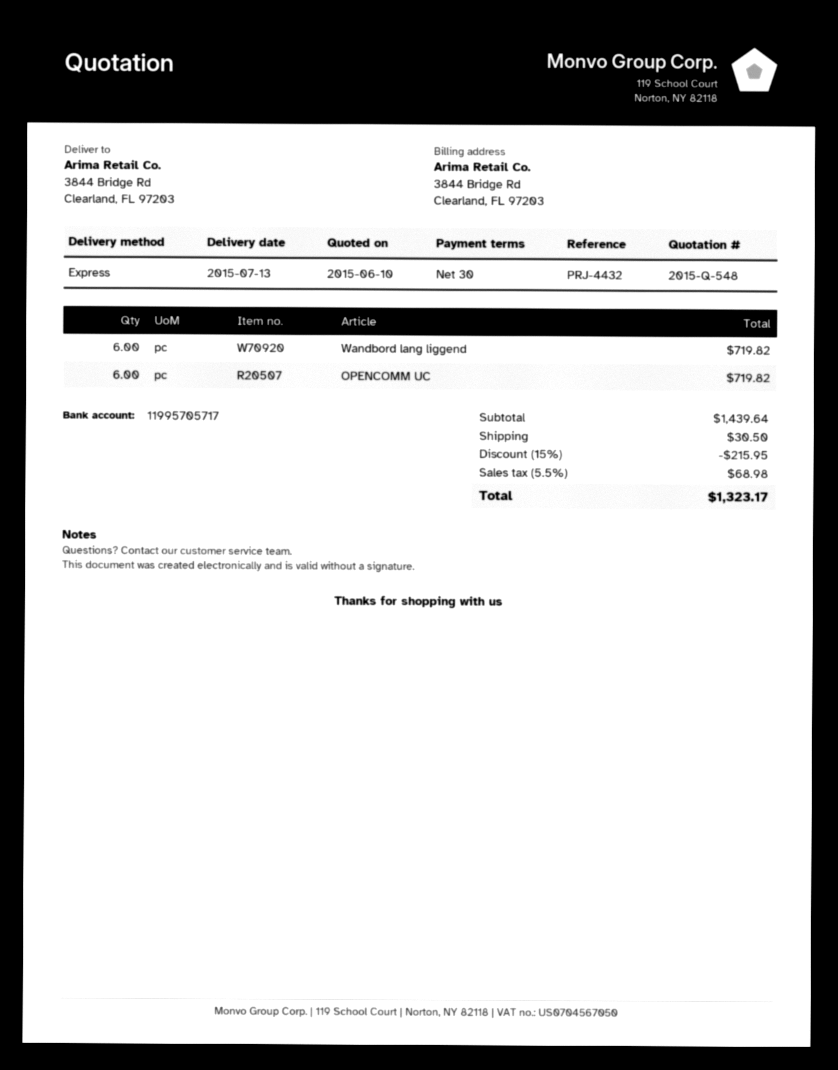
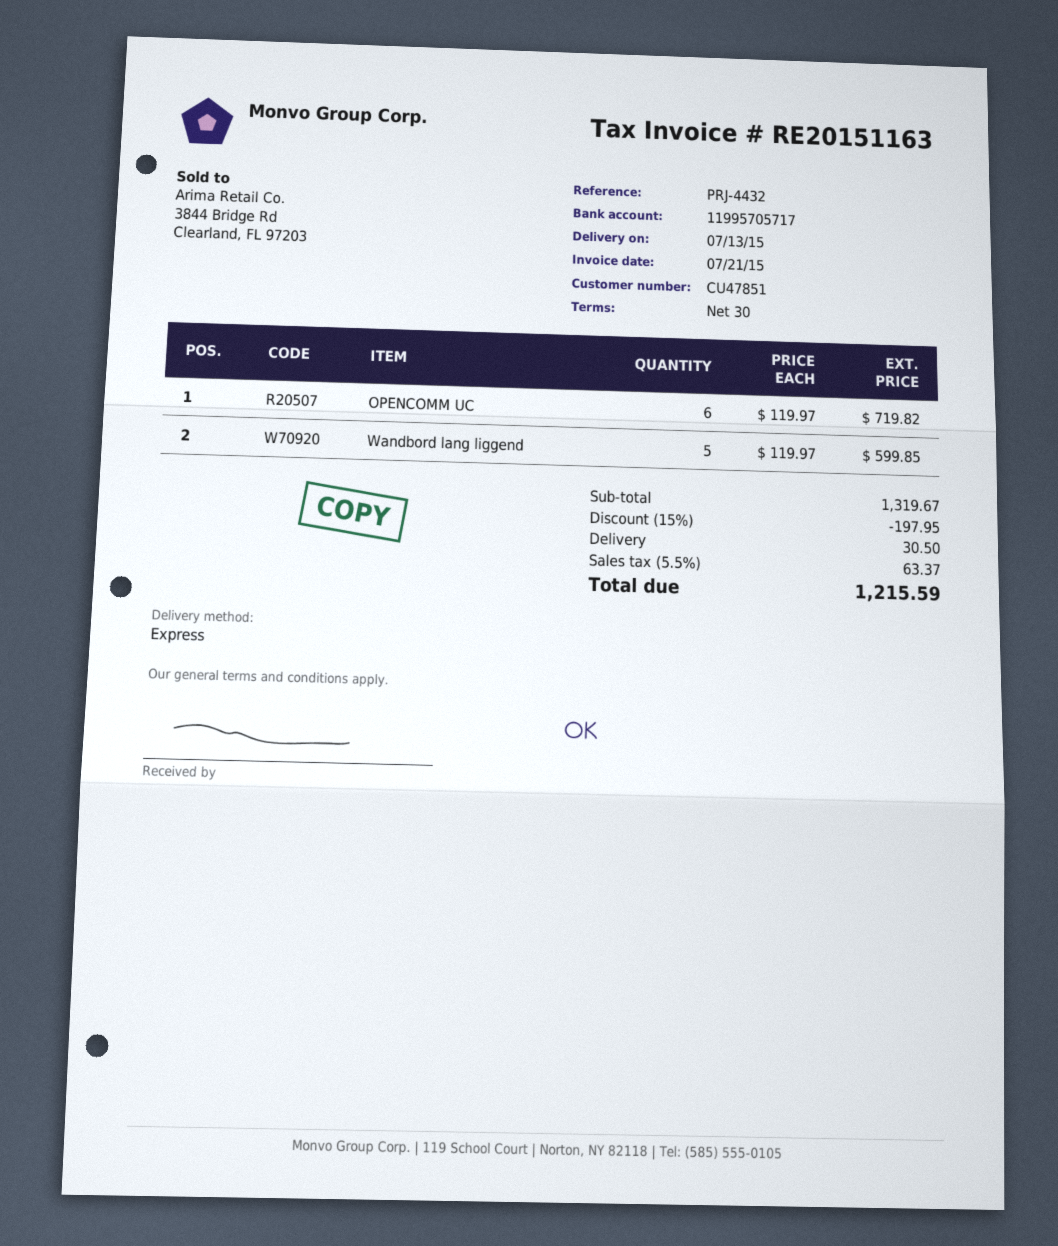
Wandbord lang liggend: 6 for 719.82 -> 5 for 599.85
subtotal: 1439.64 -> 1319.67
discount: 15% = 215.95 -> 15% = 197.95
tax: 5.5% = 68.98 -> 5.5% = 63.37
total: 1323.17 -> 1215.59

